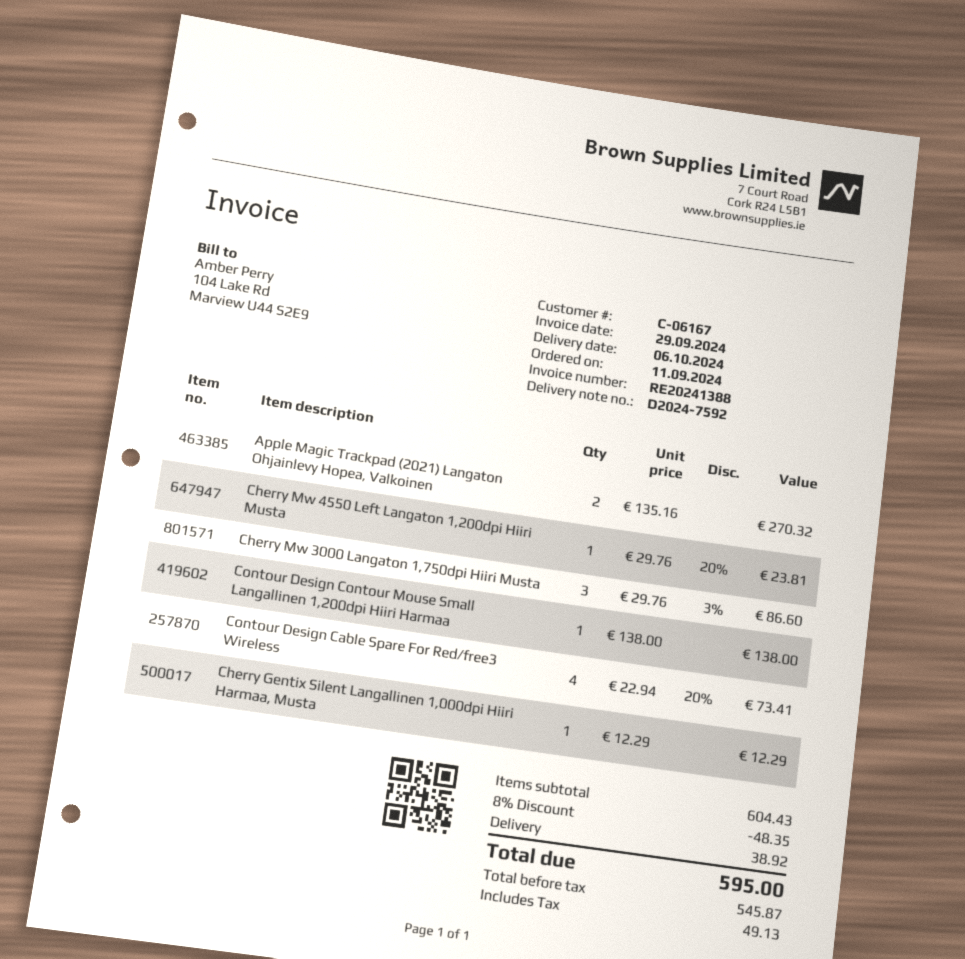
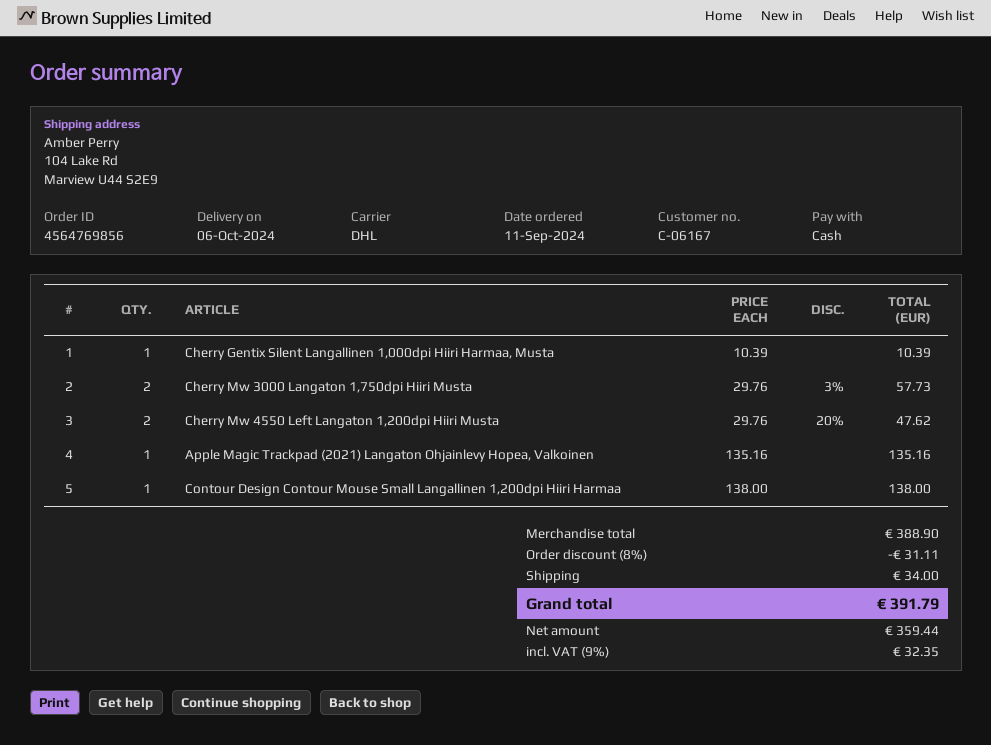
Apple Magic Trackpad (2021) Langaton Ohjainlevy Hopea, Valkoinen: 2 x 135.16 = 270.32 -> 1 x 135.16 = 135.16
Cherry Mw 4550 Left Langaton 1,200dpi Hiiri Musta: 1 x 29.76 - 20% = 23.81 -> 2 x 29.76 - 20% = 47.62
Cherry Mw 3000 Langaton 1,750dpi Hiiri Musta: 3 x 29.76 - 3% = 86.60 -> 2 x 29.76 - 3% = 57.73
Contour Design Cable Spare For Red/free3 Wireless: 4 x 22.94 - 20% = 73.41 -> none
Cherry Gentix Silent Langallinen 1,000dpi Hiiri Harmaa, Musta: 1 x 12.29 = 12.29 -> 1 x 10.39 = 10.39
subtotal: 604.43 -> 388.90
discount: 8% = 48.35 -> 8% = 31.11
shipping: 38.92 -> 34.00
net: 545.87 -> 359.44
tax: 49.13 -> 32.35
total: 595.00 -> 391.79

